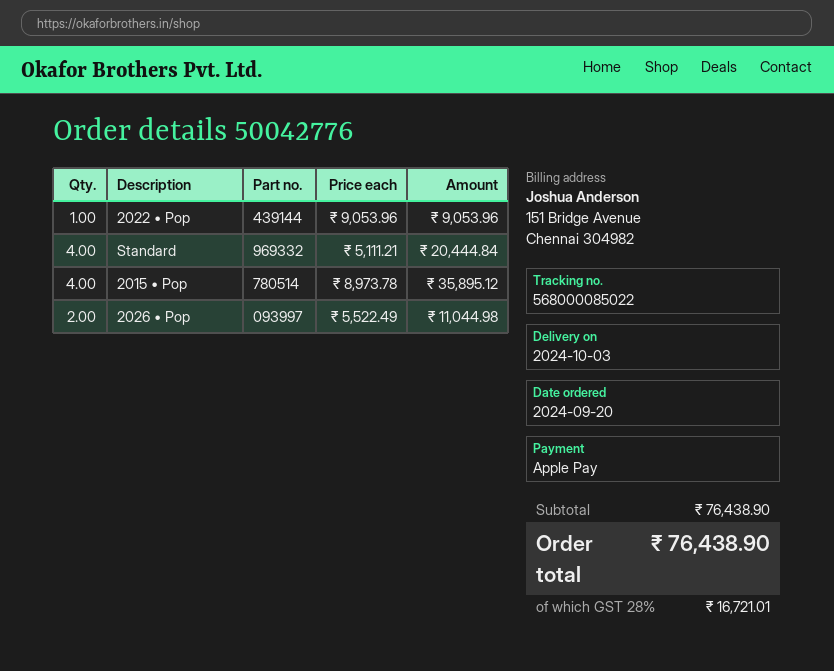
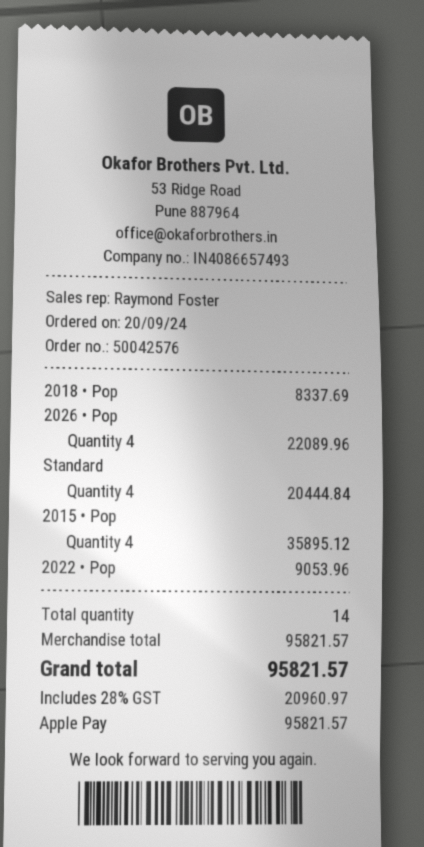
order number: 50042776 -> 50042576
2026 • Pop: 2 for 11044.98 -> 4 for 22089.96
2018 • Pop: none -> 1 for 8337.69
subtotal: 76438.90 -> 95821.57
tax: 28% = 16721.01 -> 28% = 20960.97
total: 76438.90 -> 95821.57

